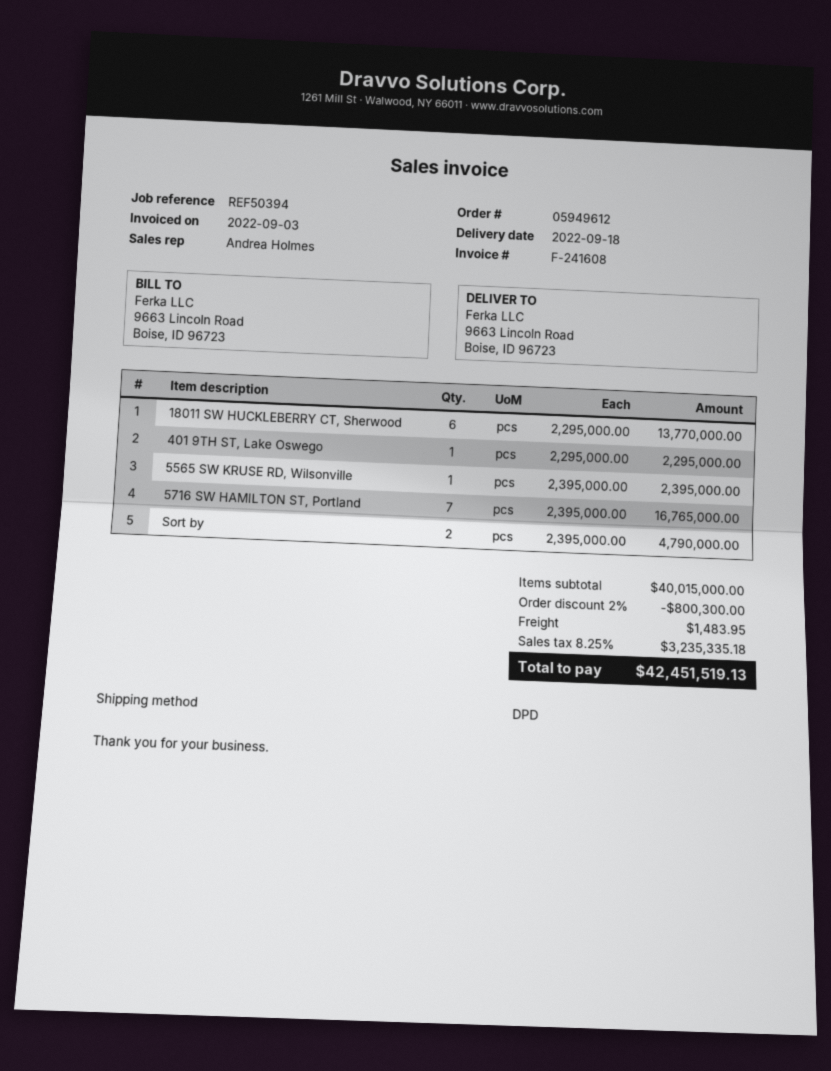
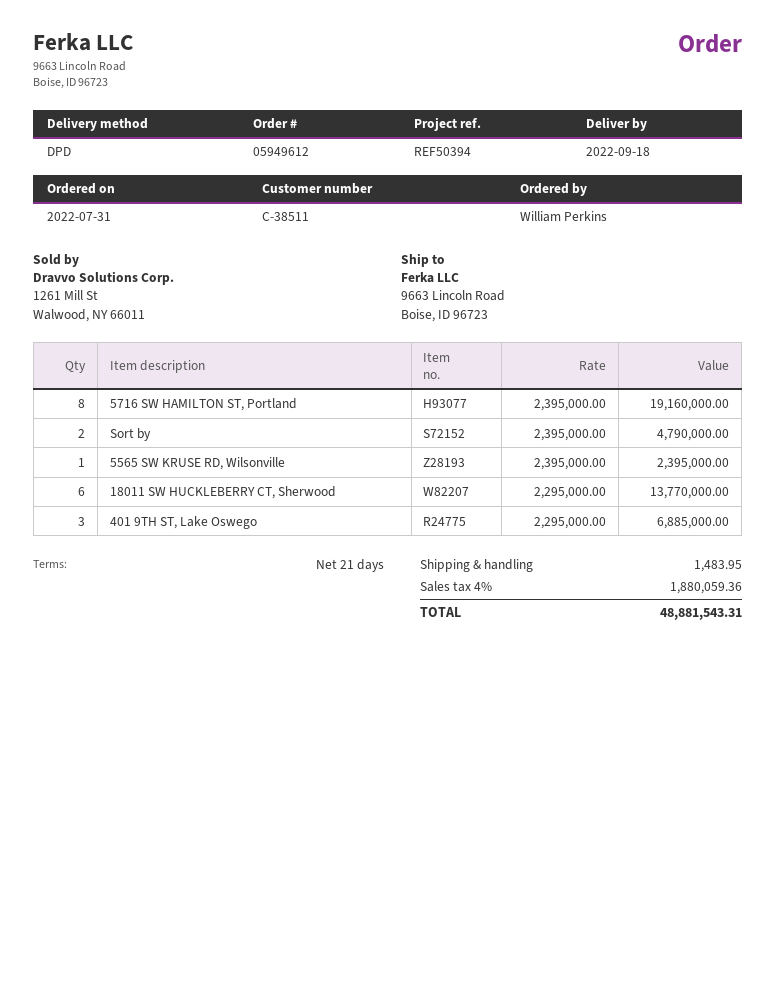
401 9TH ST, Lake Oswego: 1 x 2295000.00 = 2295000.00 -> 3 x 2295000.00 = 6885000.00
5716 SW HAMILTON ST, Portland: 7 x 2395000.00 = 16765000.00 -> 8 x 2395000.00 = 19160000.00
discount: 2% = 800300.00 -> none
tax: 8.25% = 3235335.18 -> 4% = 1880059.36
total: 42451519.13 -> 48881543.31

